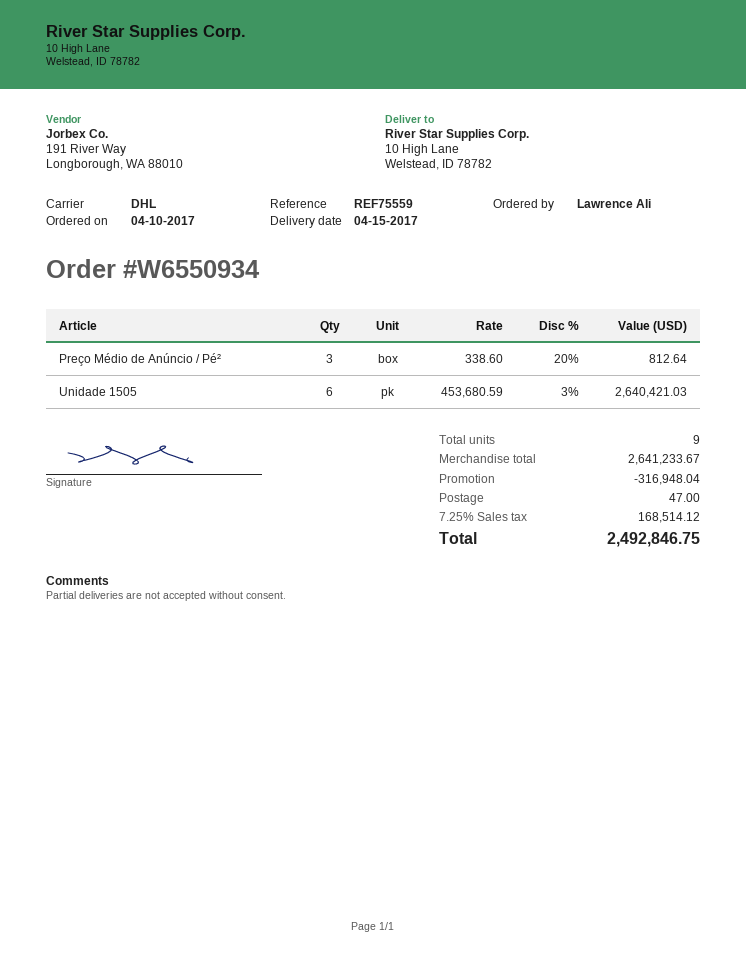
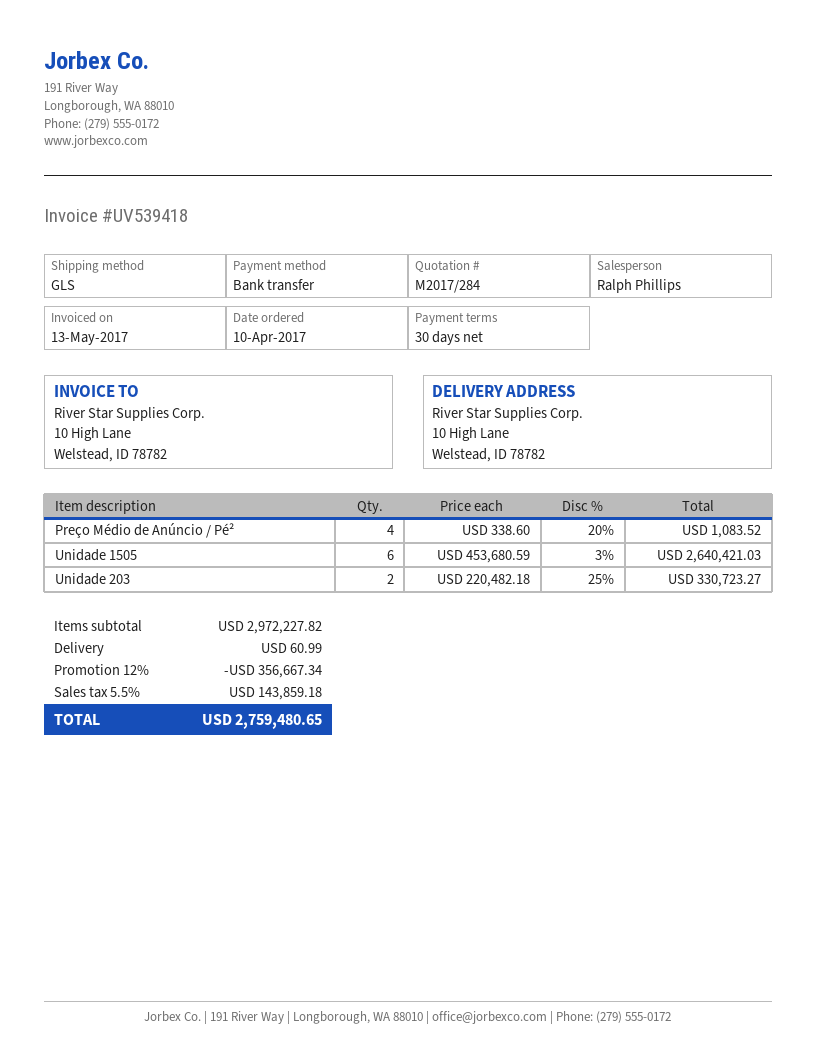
shipping method: DHL -> GLS
Preço Médio de Anúncio / Pé²: 3 x 338.60 - 20% = 812.64 -> 4 x 338.60 - 20% = 1083.52
Unidade 203: none -> 2 x 220482.18 - 25% = 330723.27
subtotal: 2641233.67 -> 2972227.82
discount: 316948.04 -> 356667.34
shipping: 47.00 -> 60.99
tax: 7.25% = 168514.12 -> 5.5% = 143859.18
total: 2492846.75 -> 2759480.65

